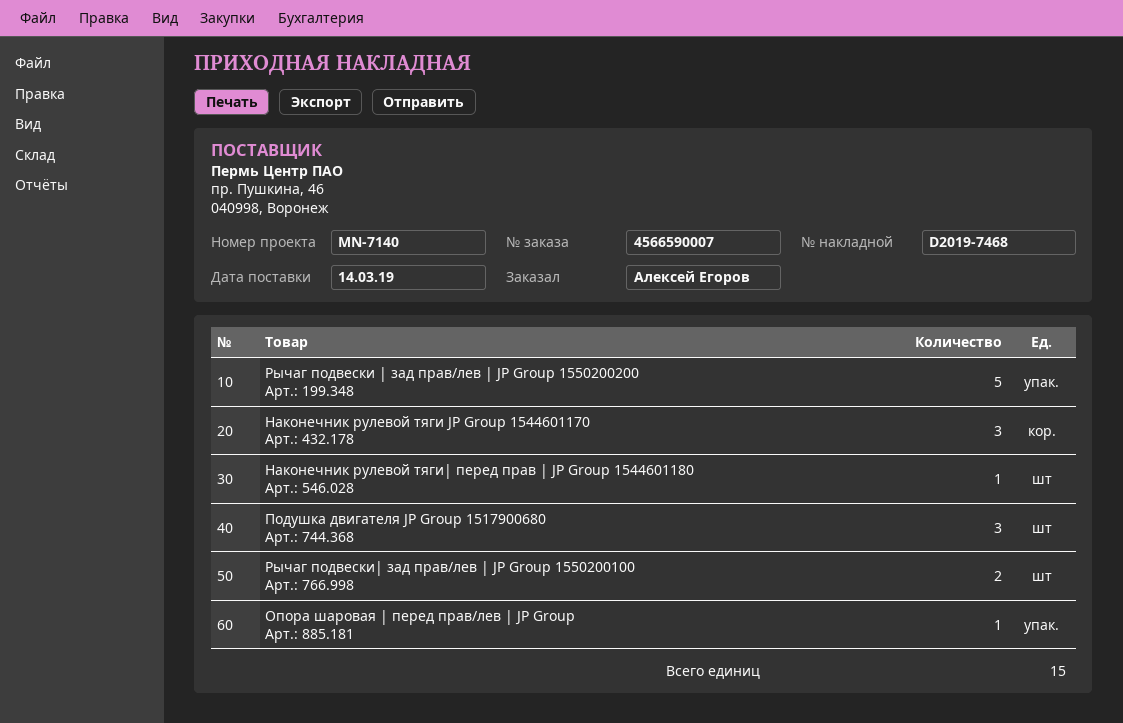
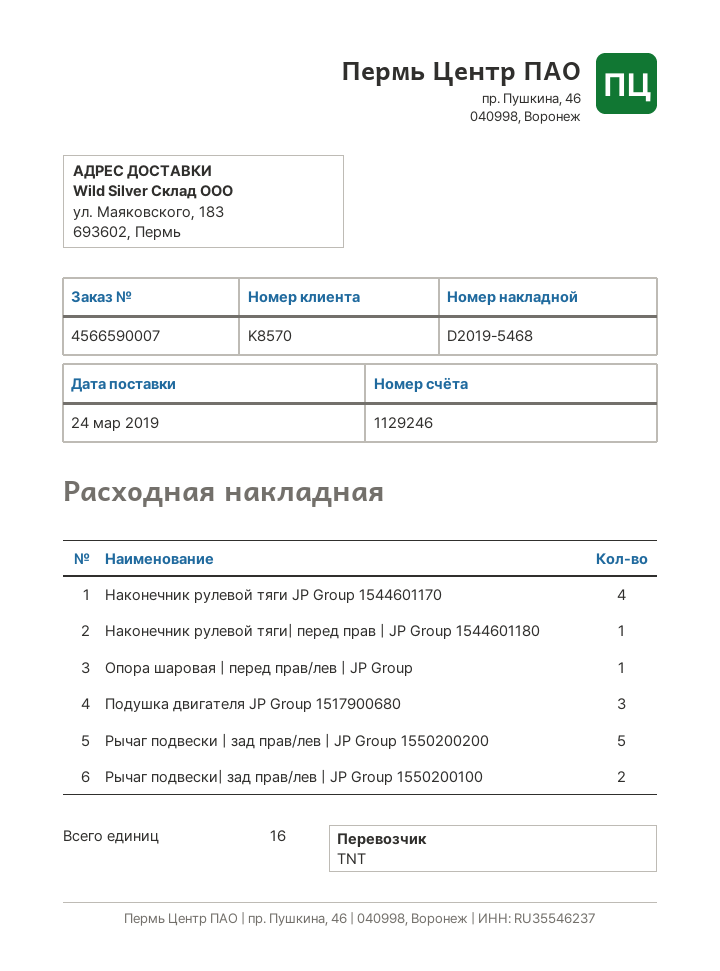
delivery note number: D2019-7468 -> D2019-5468
delivery date: 2019-03-14 -> 2019-03-24
Наконечник рулевой тяги JP Group 1544601170: 3 -> 4
total quantity: 15 -> 16

